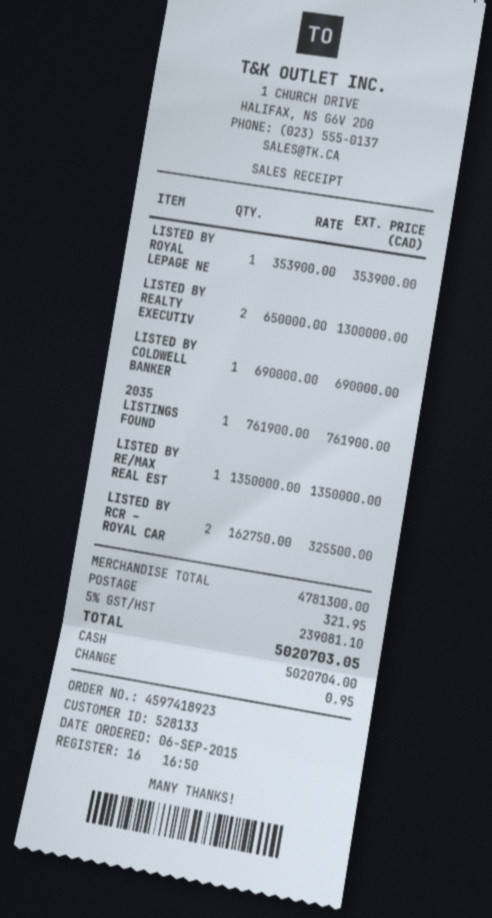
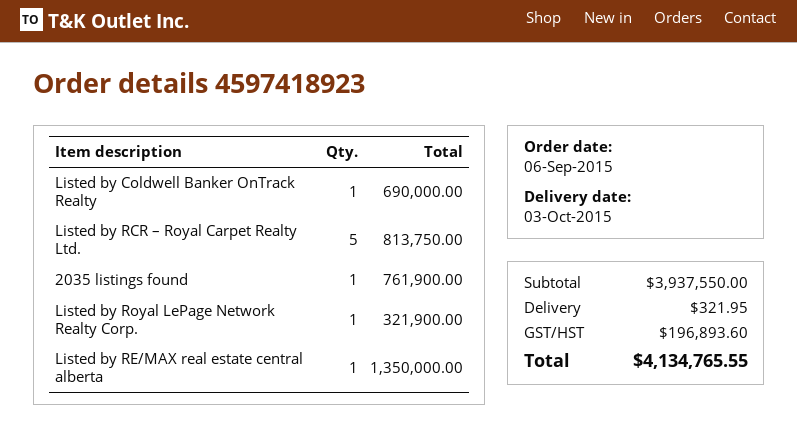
LISTED BY ROYAL LEPAGE NE: 1 for 353900.00 -> 1 for 321900.00
LISTED BY REALTY EXECUTIV: 2 for 1300000.00 -> none
LISTED BY RCR – ROYAL CAR: 2 for 325500.00 -> 5 for 813750.00
subtotal: 4781300.00 -> 3937550.00
tax: 239081.10 -> 196893.60
total: 5020703.05 -> 4134765.55

